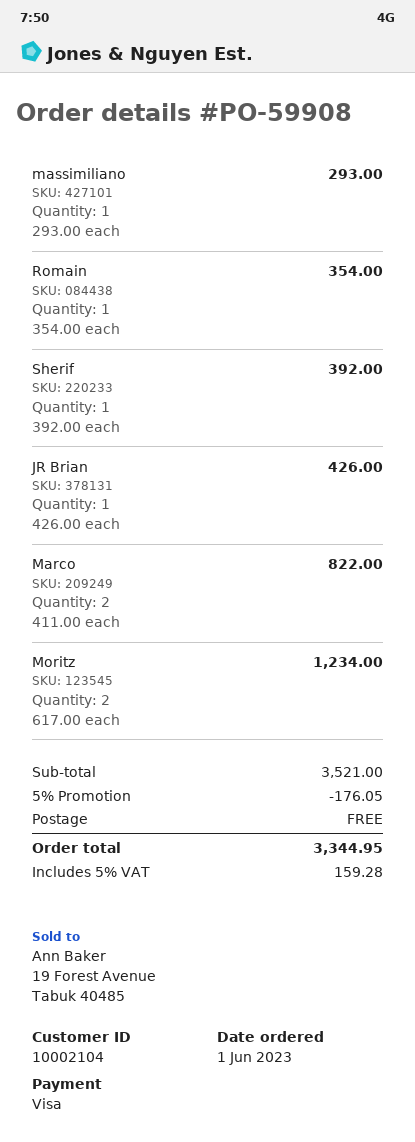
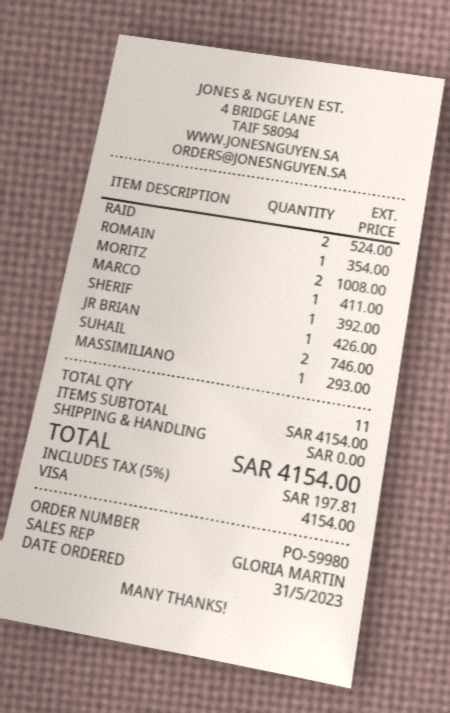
order number: PO-59908 -> PO-59980
order date: 2023-06-01 -> 2023-05-31
Marco: 2 for 822.00 -> 1 for 411.00
Moritz: 2 for 1234.00 -> 2 for 1008.00
RAID: none -> 2 for 524.00
SUHAIL: none -> 2 for 746.00
subtotal: 3521.00 -> 4154.00
discount: 5% = 176.05 -> none
tax: 5% = 159.28 -> 5% = 197.81
total: 3344.95 -> 4154.00

